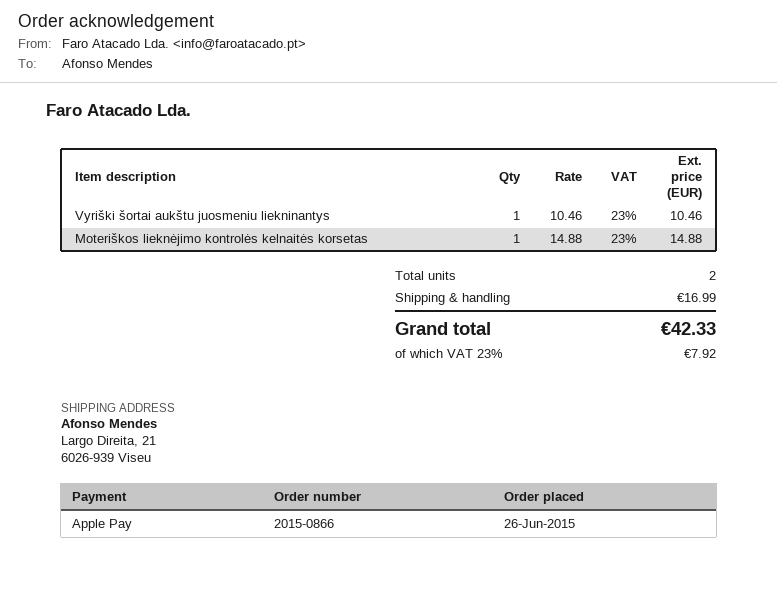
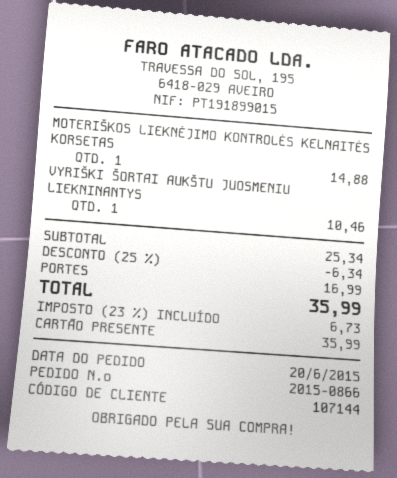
order date: 2015-06-26 -> 2015-06-20
payment method: Apple Pay -> gift card
discount: none -> 25% = 6.34
tax: 23% = 7.92 -> 23% = 6.73
total: 42.33 -> 35.99

